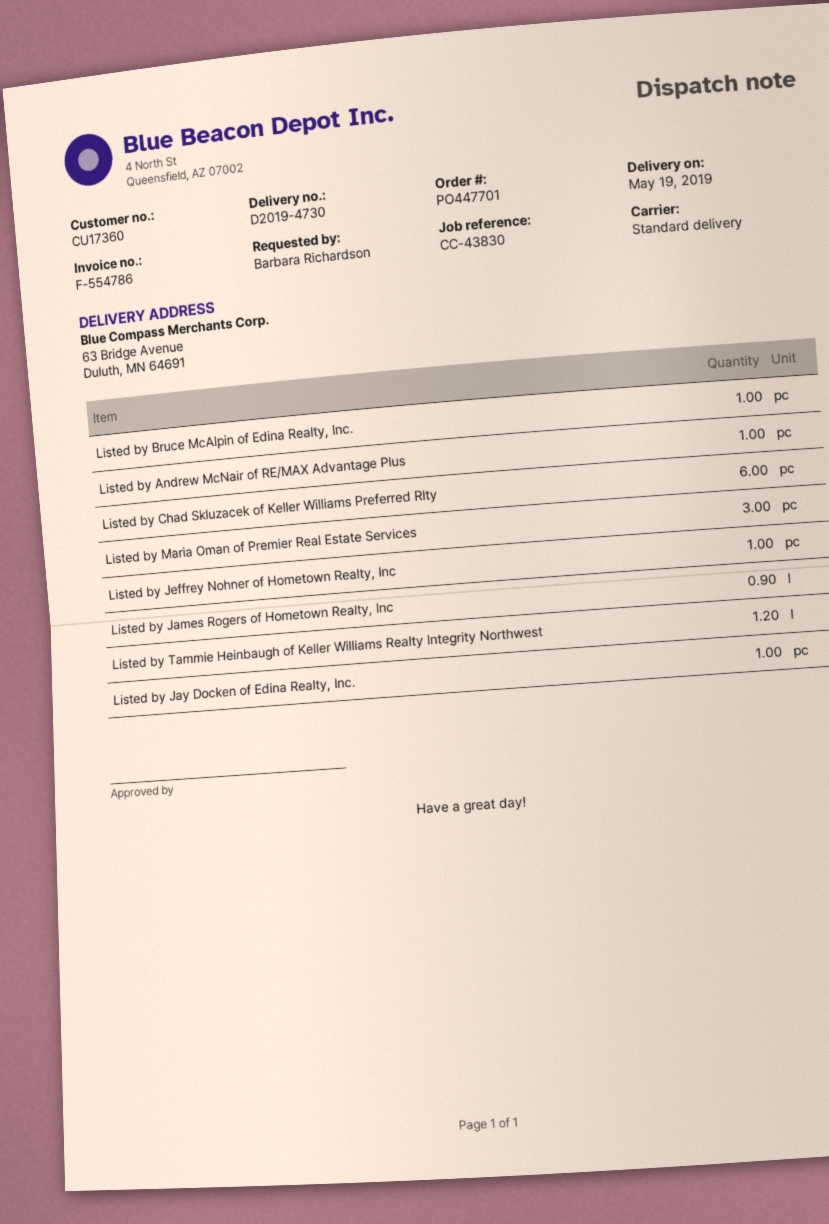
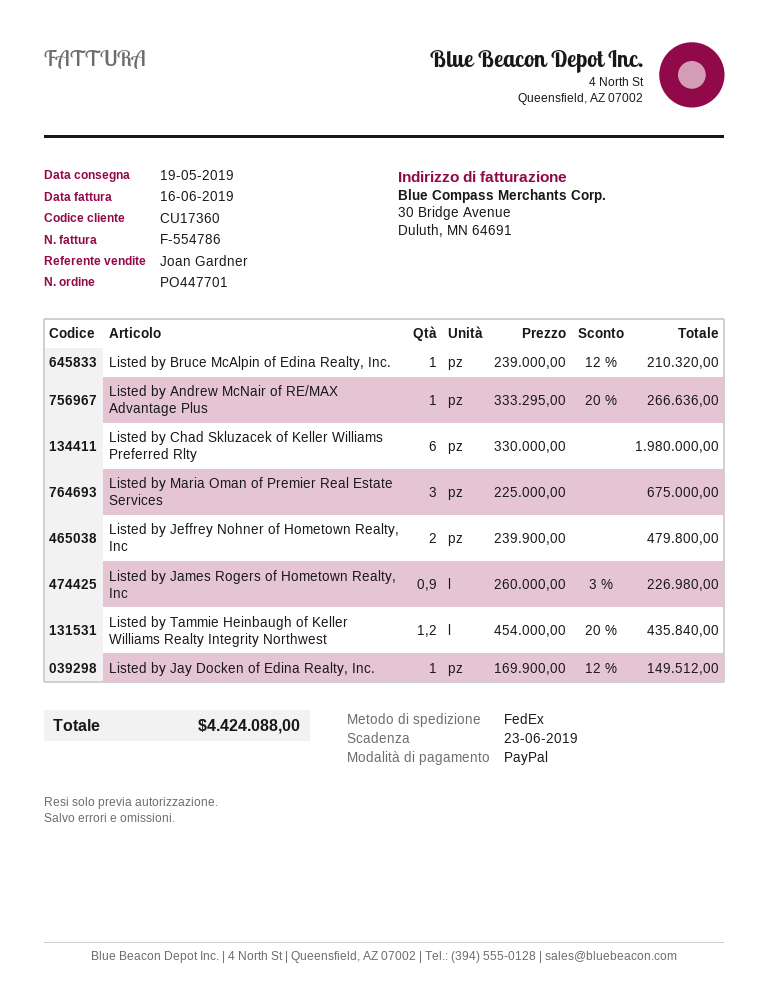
shipping method: standard -> FedEx
Listed by Jeffrey Nohner of Hometown Realty, Inc: 1 -> 2

